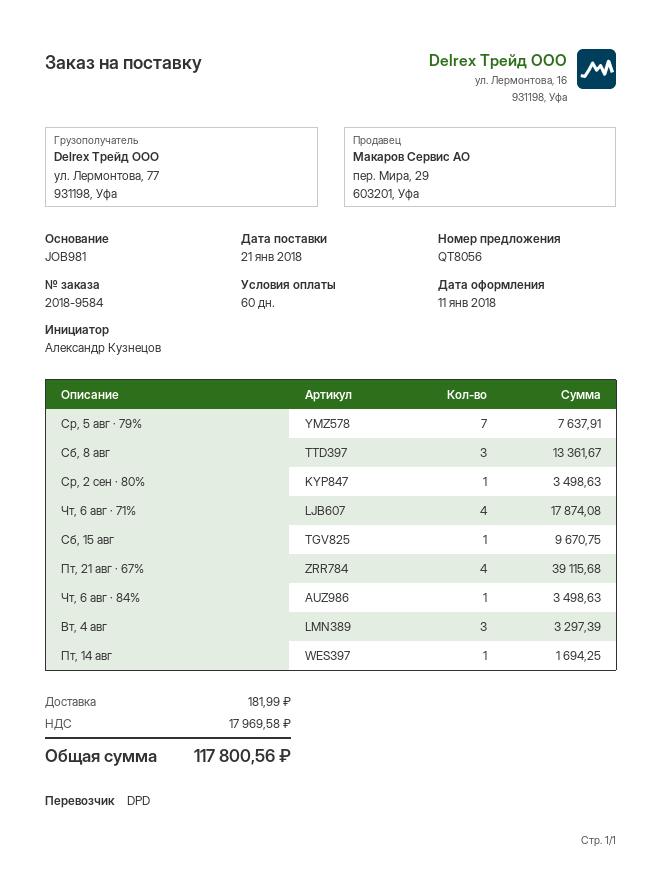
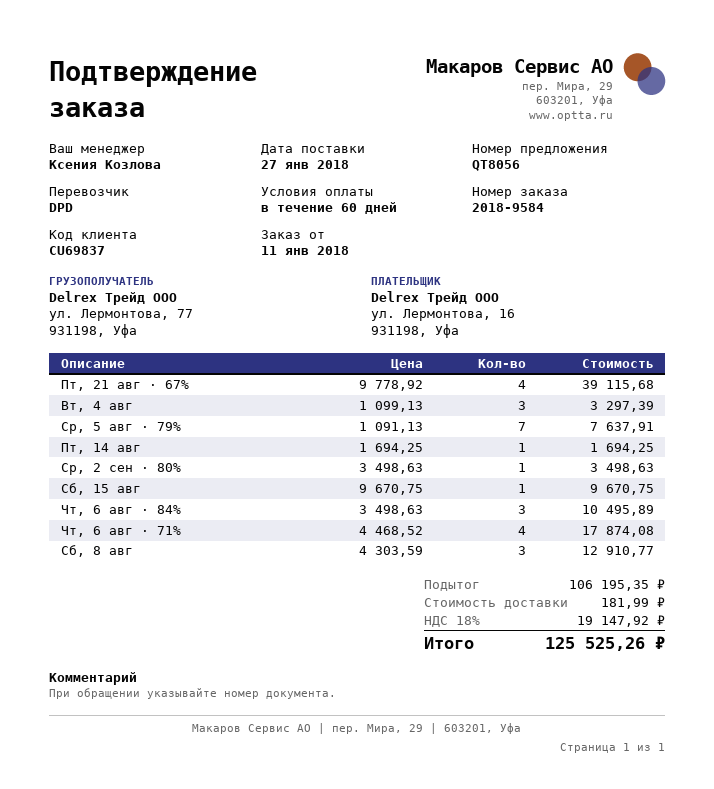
delivery date: 2018-01-21 -> 2018-01-27
Сб, 8 авг: 3 for 13361.67 -> 3 for 12910.77
Чт, 6 авг · 84%: 1 for 3498.63 -> 3 for 10495.89
tax: 17969.58 -> 19147.92
total: 117800.56 -> 125525.26

